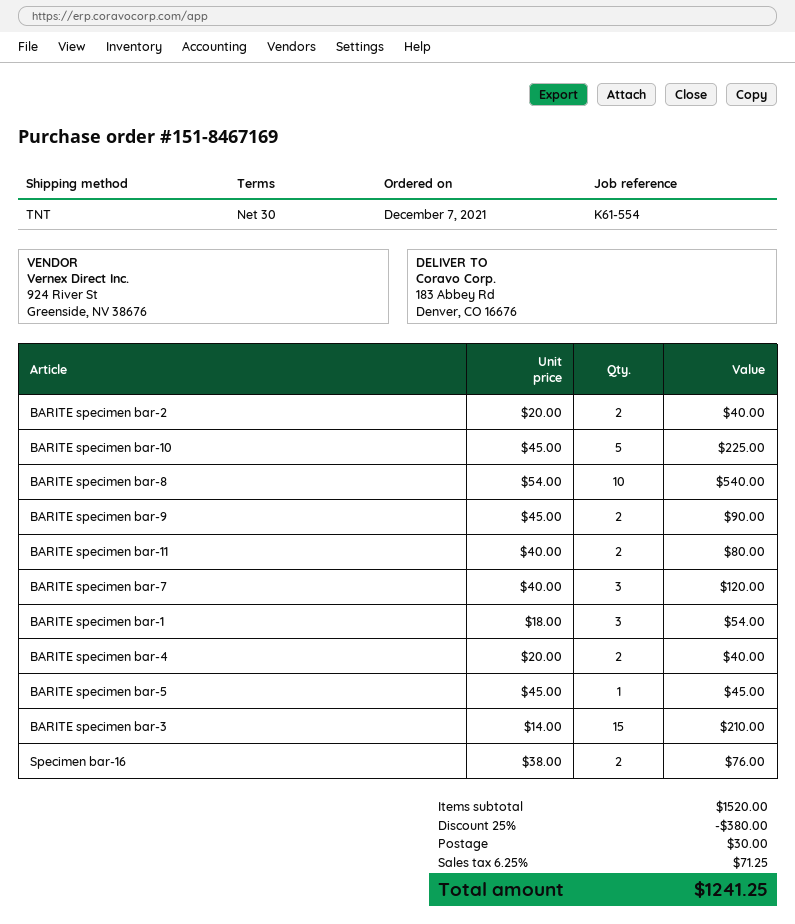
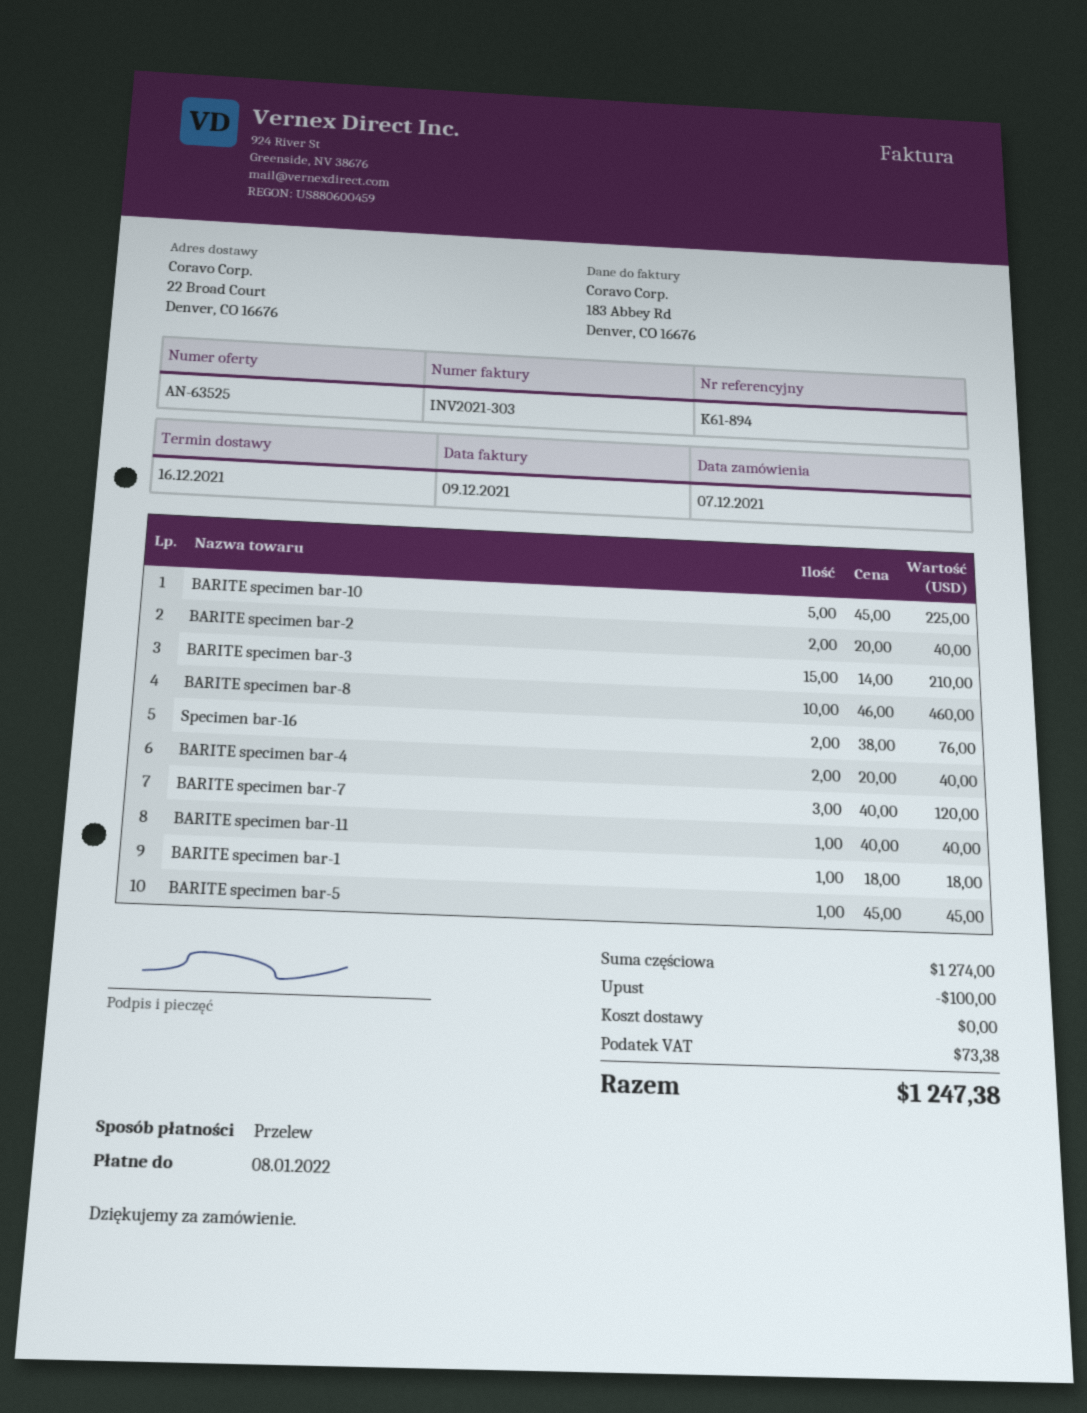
reference: K61-554 -> K61-894
ship to: 183 Abbey Rd, Denver, CO 16676 -> 22 Broad Court, Denver, CO 16676
BARITE specimen bar-8: 10 x 54.00 = 540.00 -> 10 x 46.00 = 460.00
BARITE specimen bar-9: 2 x 45.00 = 90.00 -> none
BARITE specimen bar-11: 2 x 40.00 = 80.00 -> 1 x 40.00 = 40.00
BARITE specimen bar-1: 3 x 18.00 = 54.00 -> 1 x 18.00 = 18.00
subtotal: 1520.00 -> 1274.00
discount: 380.00 -> 100.00
shipping: 30.00 -> 0.00
tax: 71.25 -> 73.38
total: 1241.25 -> 1247.38

